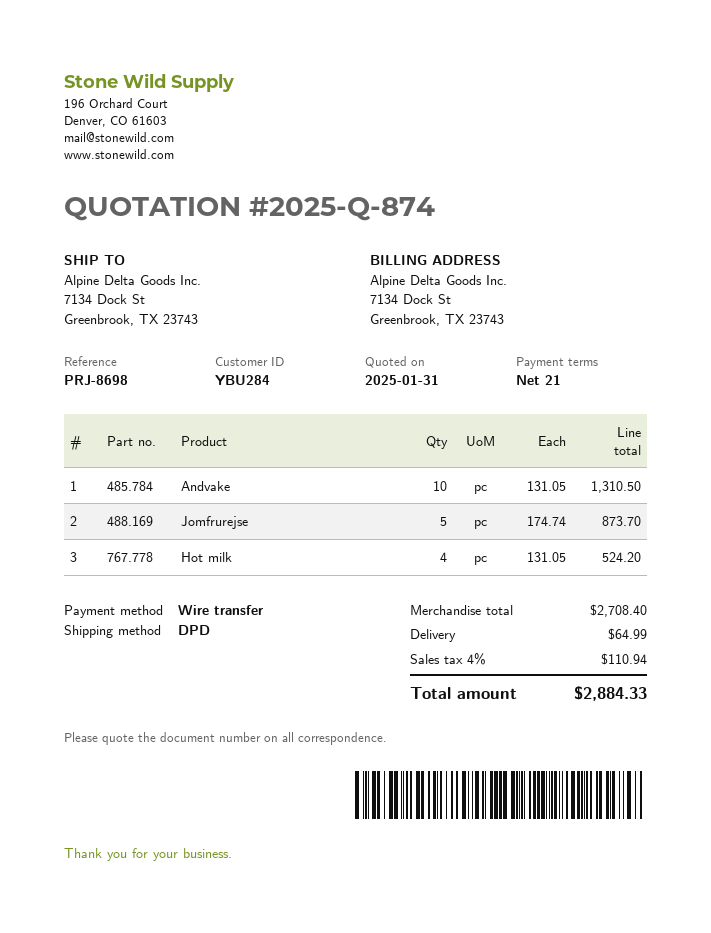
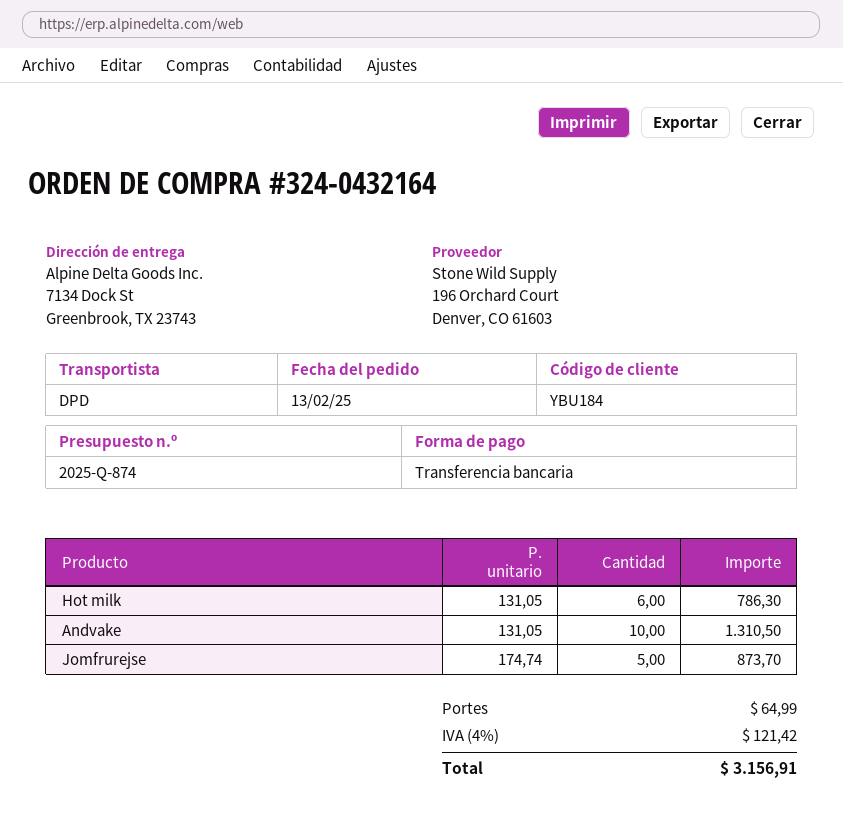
customer number: YBU284 -> YBU184
Hot milk: 4 x 131.05 = 524.20 -> 6 x 131.05 = 786.30
tax: 4% = 110.94 -> 4% = 121.42
total: 2884.33 -> 3156.91

